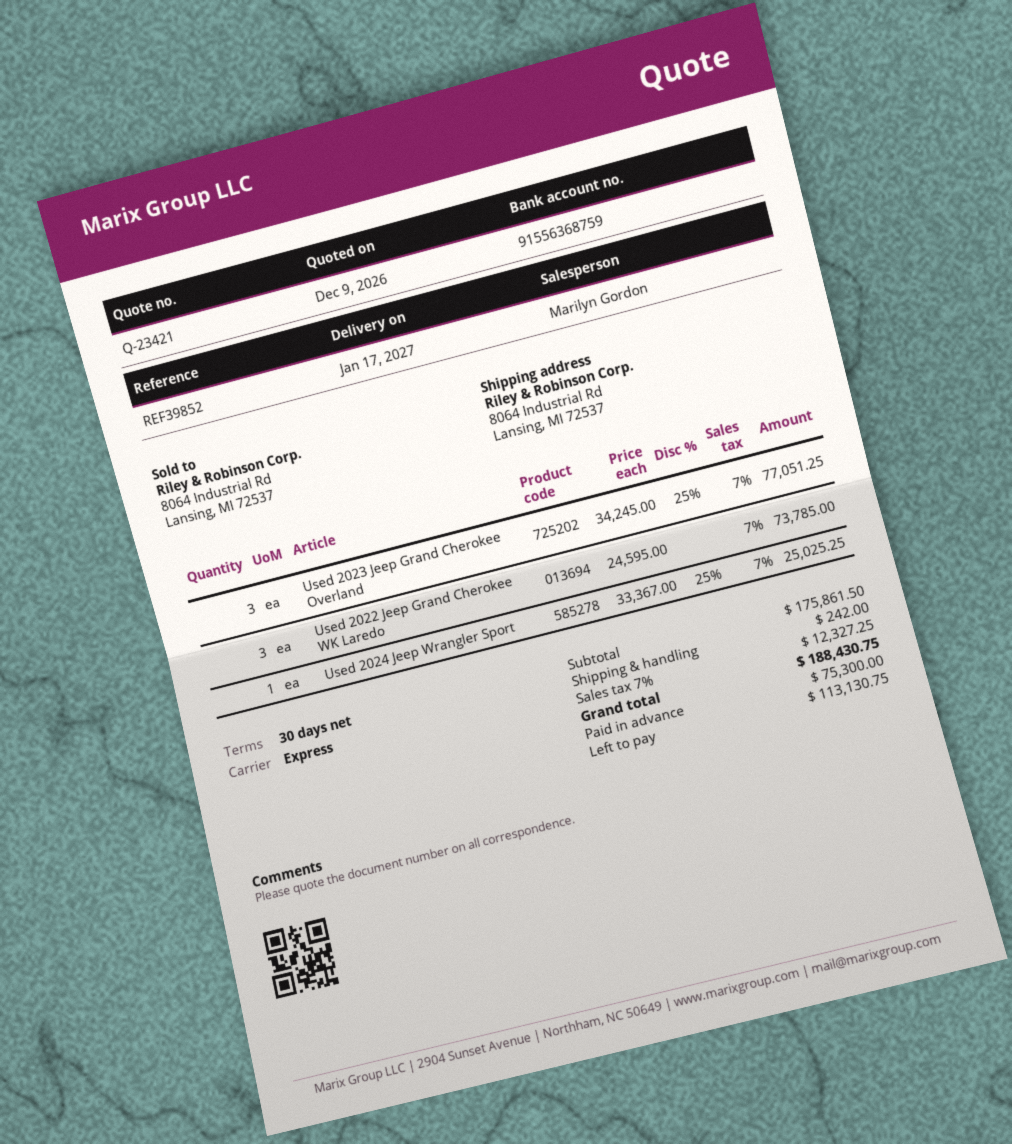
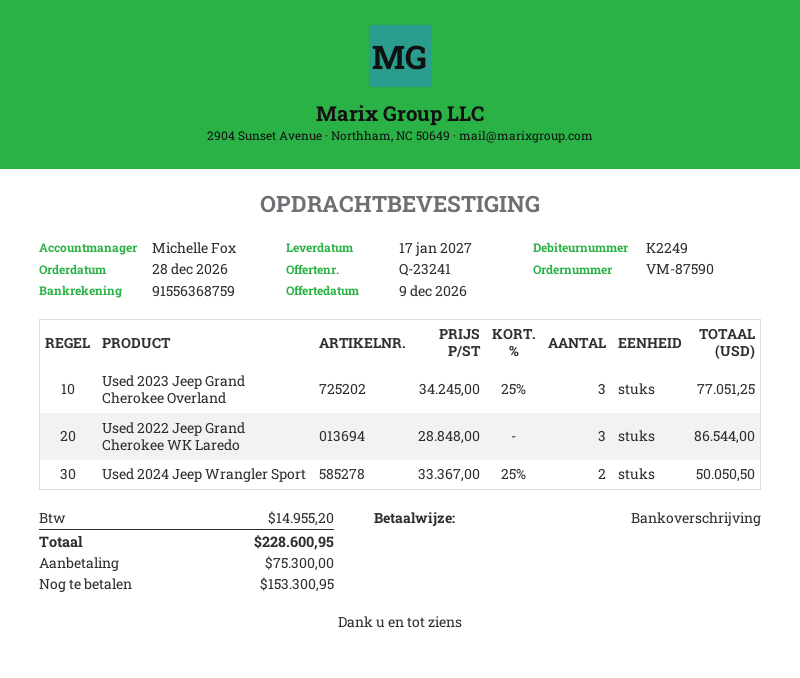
quote number: Q-23421 -> Q-23241
sales rep: Marilyn Gordon -> Michelle Fox
Used 2022 Jeep Grand Cherokee WK Laredo: 3 x 24595.00 = 73785.00 -> 3 x 28848.00 = 86544.00
Used 2024 Jeep Wrangler Sport: 1 x 33367.00 - 25% = 25025.25 -> 2 x 33367.00 - 25% = 50050.50
shipping: 242.00 -> none
tax: 12327.25 -> 14955.20
total: 188430.75 -> 228600.95
balance: 113130.75 -> 153300.95

